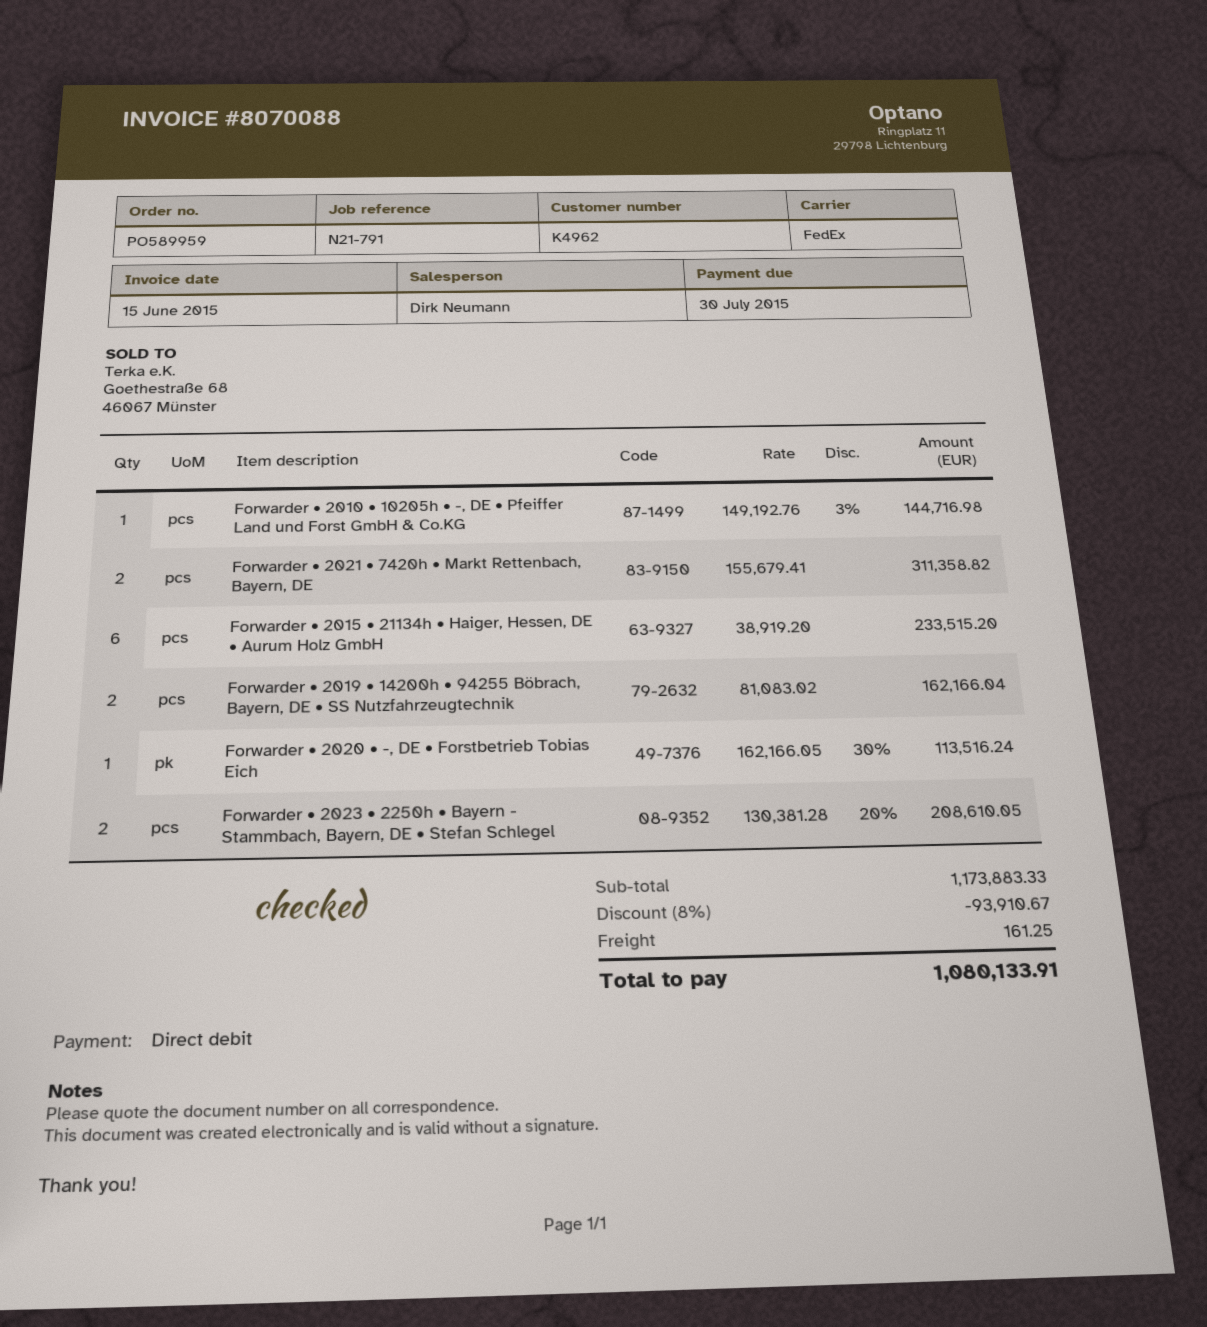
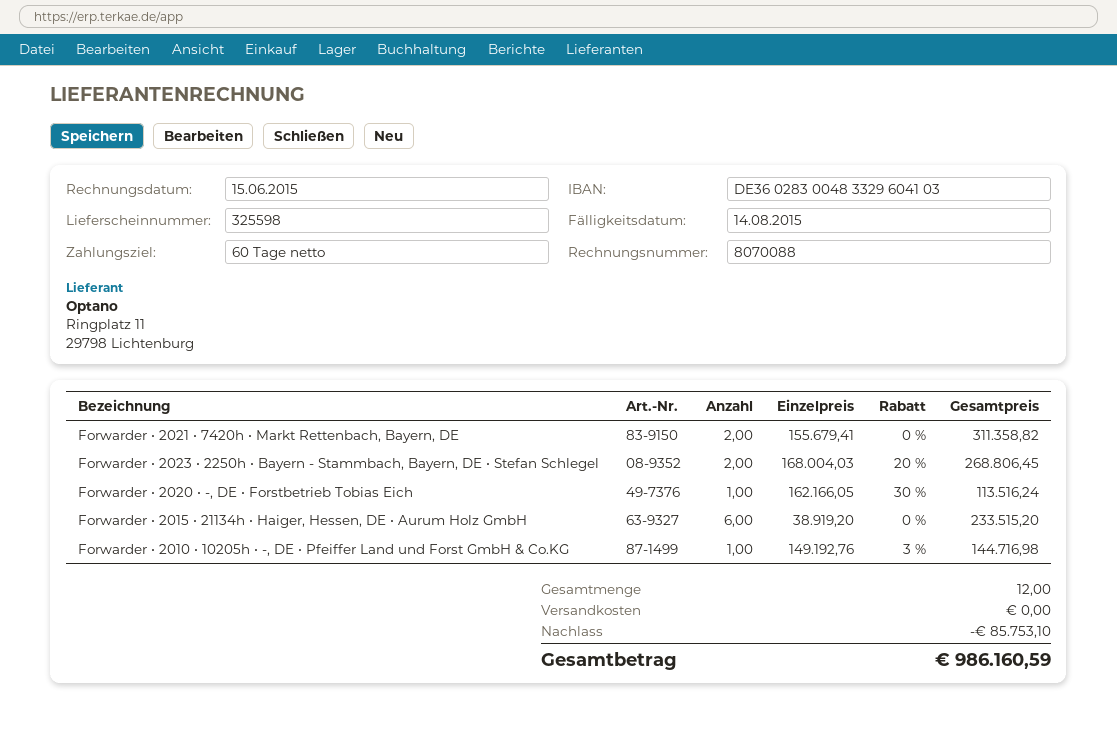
due date: 2015-07-30 -> 2015-08-14
Forwarder • 2019 • 14200h • 94255 Böbrach, Bayern, DE • SS Nutzfahrzeugtechnik: 2 x 81083.02 = 162166.04 -> none
Forwarder • 2023 • 2250h • Bayern - Stammbach, Bayern, DE • Stefan Schlegel: 2 x 130381.28 - 20% = 208610.05 -> 2 x 168004.03 - 20% = 268806.45
discount: 93910.67 -> 85753.10
shipping: 161.25 -> 0.00
total: 1080133.91 -> 986160.59

